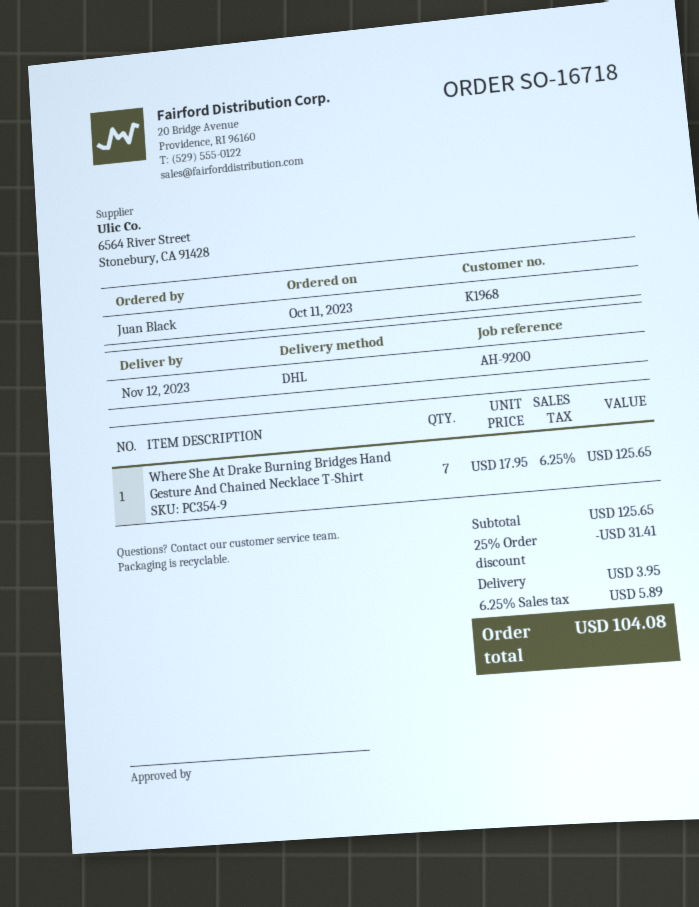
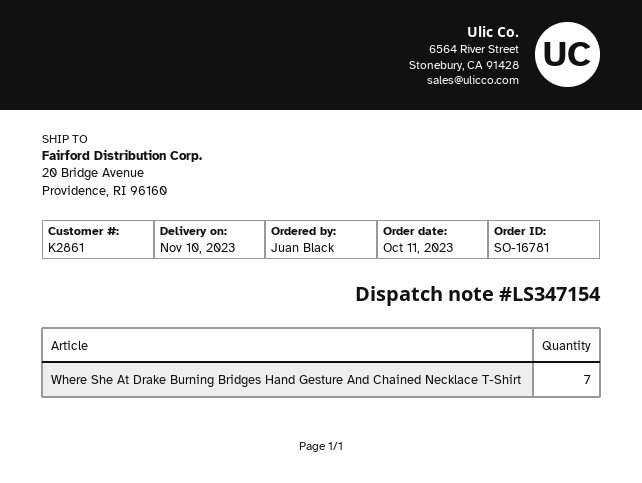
order number: SO-16718 -> SO-16781
delivery date: 2023-11-12 -> 2023-11-10
customer number: K1968 -> K2861

